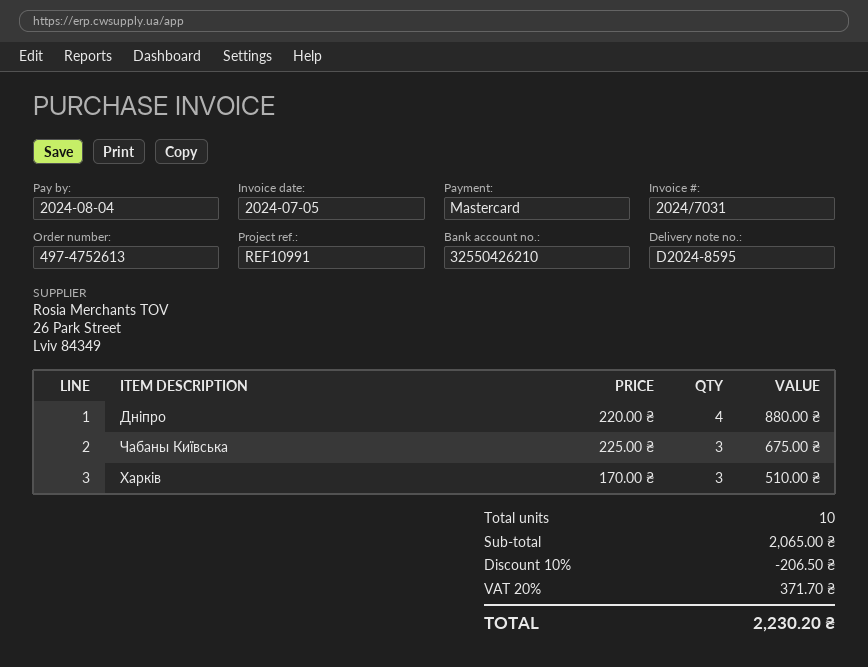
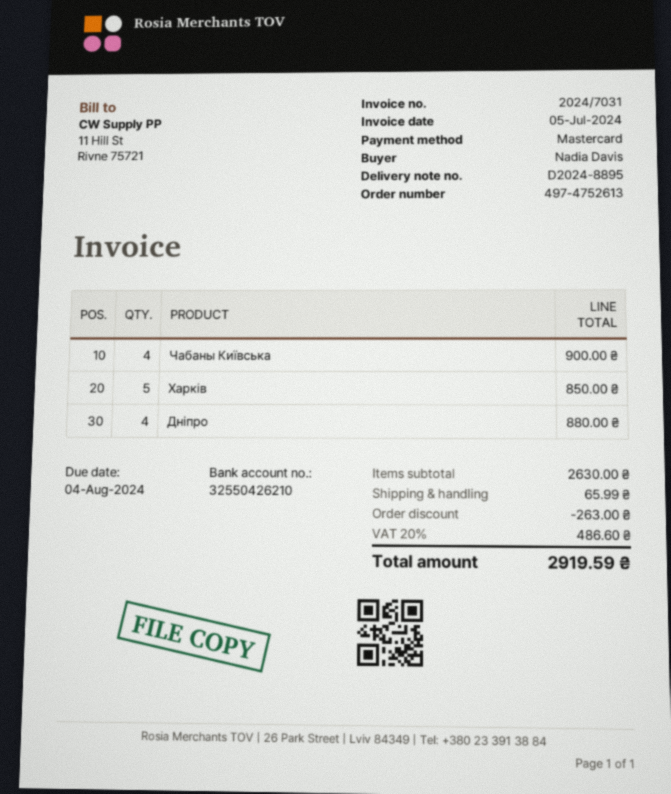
delivery note number: D2024-8595 -> D2024-8895
Чабаны Київська: 3 for 675.00 -> 4 for 900.00
Харків: 3 for 510.00 -> 5 for 850.00
subtotal: 2065.00 -> 2630.00
discount: 206.50 -> 263.00
shipping: none -> 65.99
tax: 20% = 371.70 -> 20% = 486.60
total: 2230.20 -> 2919.59

